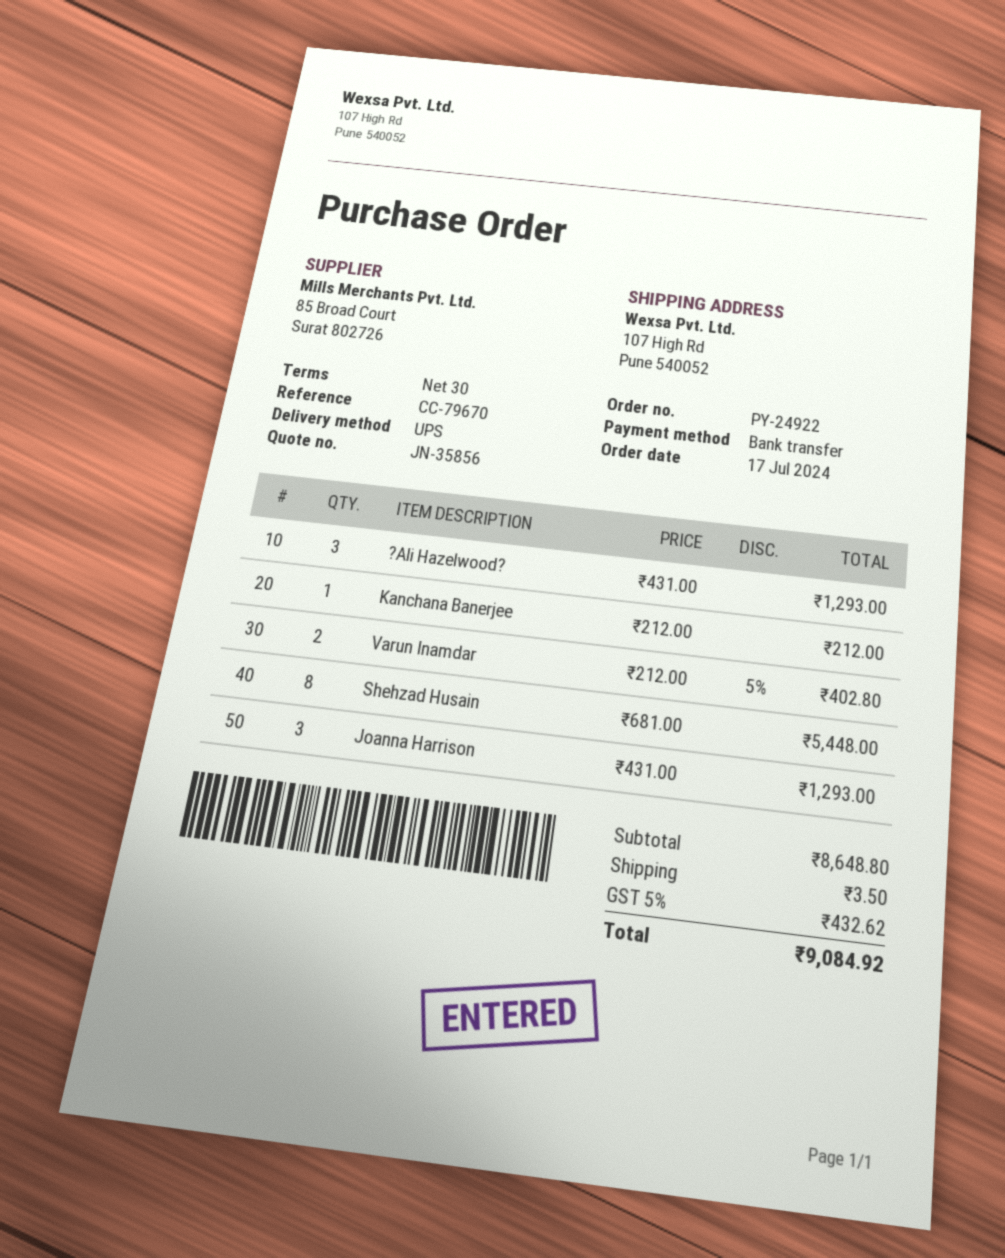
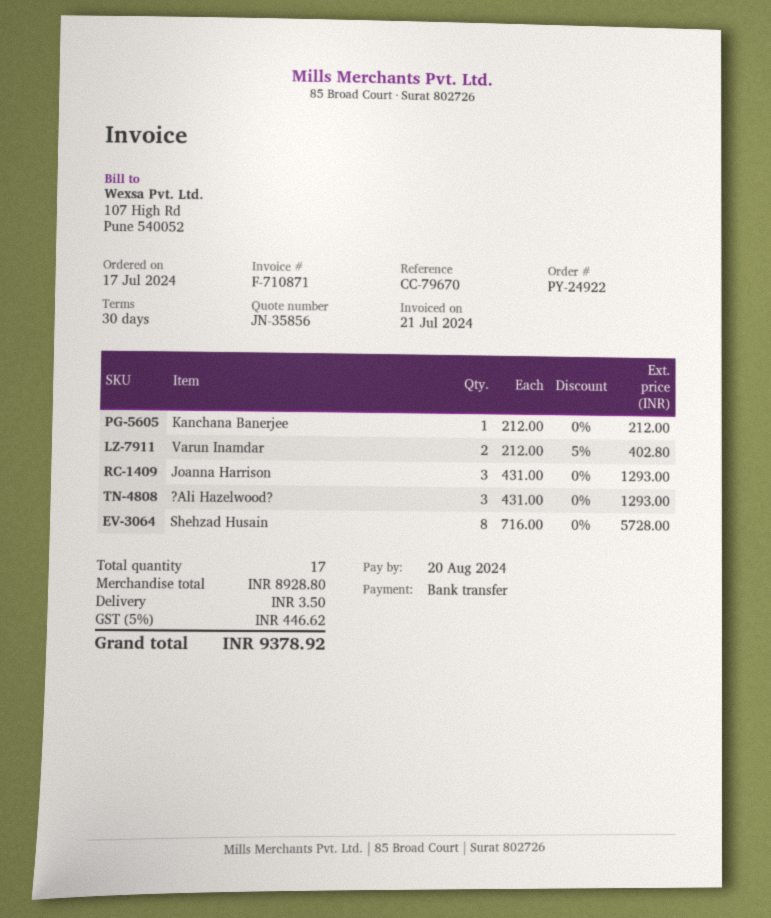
Shehzad Husain: 8 x 681.00 = 5448.00 -> 8 x 716.00 = 5728.00
subtotal: 8648.80 -> 8928.80
tax: 5% = 432.62 -> 5% = 446.62
total: 9084.92 -> 9378.92

